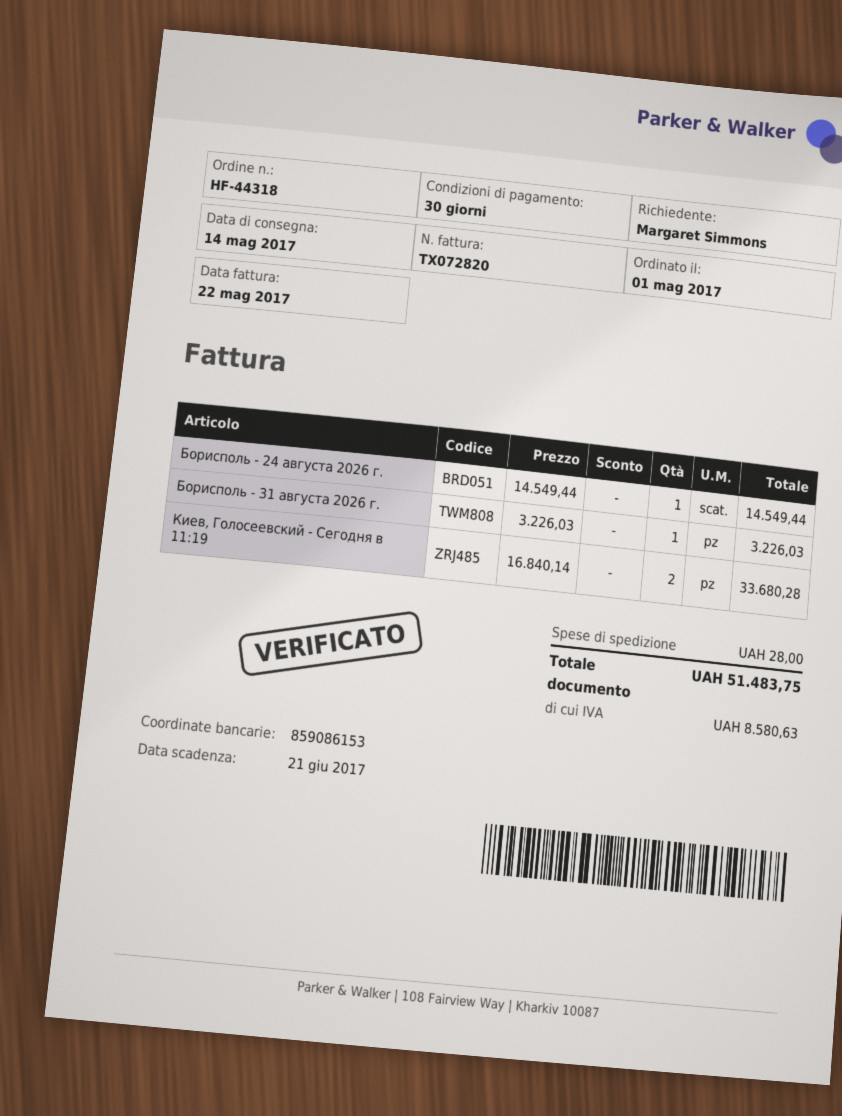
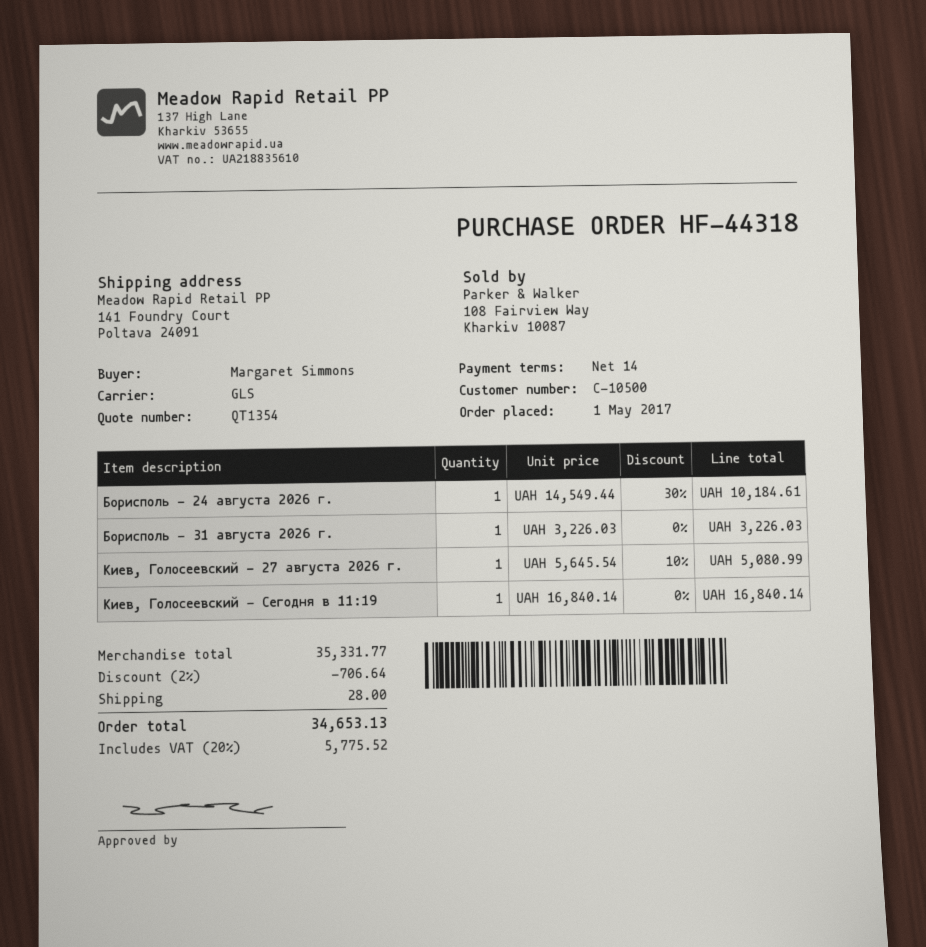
payment terms: 30 days -> 14 days
Борисполь - 24 августа 2026 г.: 1 x 14549.44 = 14549.44 -> 1 x 14549.44 - 30% = 10184.61
Киев, Голосеевский - Сегодня в 11:19: 2 x 16840.14 = 33680.28 -> 1 x 16840.14 = 16840.14
Киев, Голосеевский - 27 августа 2026 г.: none -> 1 x 5645.54 - 10% = 5080.99
discount: none -> 2% = 706.64
tax: 8580.63 -> 5775.52
total: 51483.75 -> 34653.13

